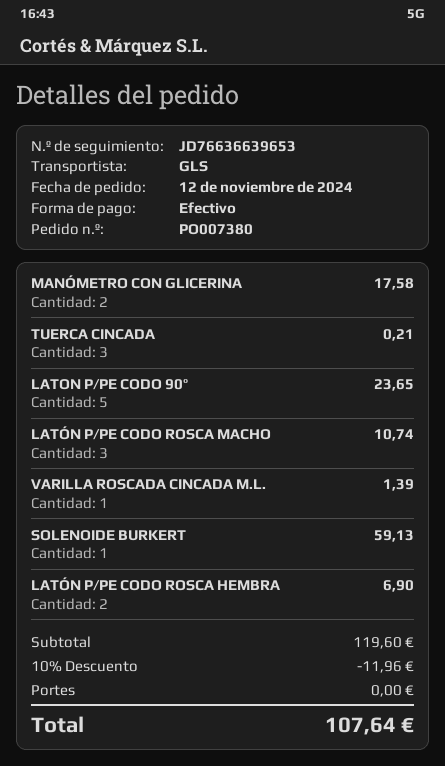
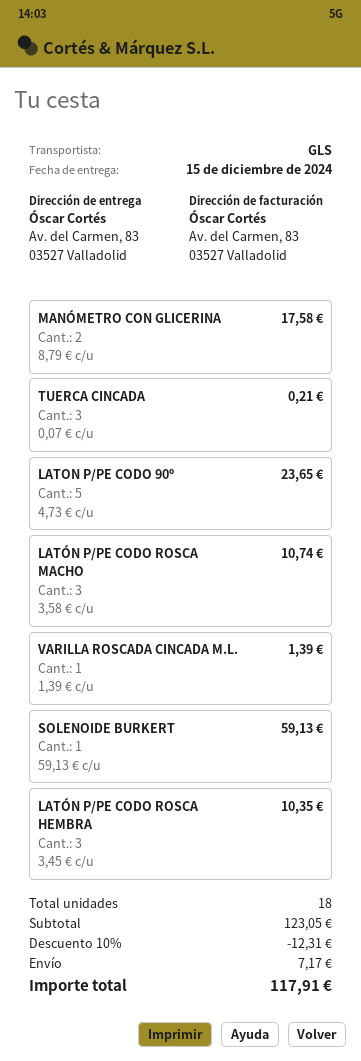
LATÓN P/PE CODO ROSCA HEMBRA: 2 for 6.90 -> 3 for 10.35
subtotal: 119.60 -> 123.05
discount: 10% = 11.96 -> 10% = 12.31
shipping: 0.00 -> 7.17
total: 107.64 -> 117.91

